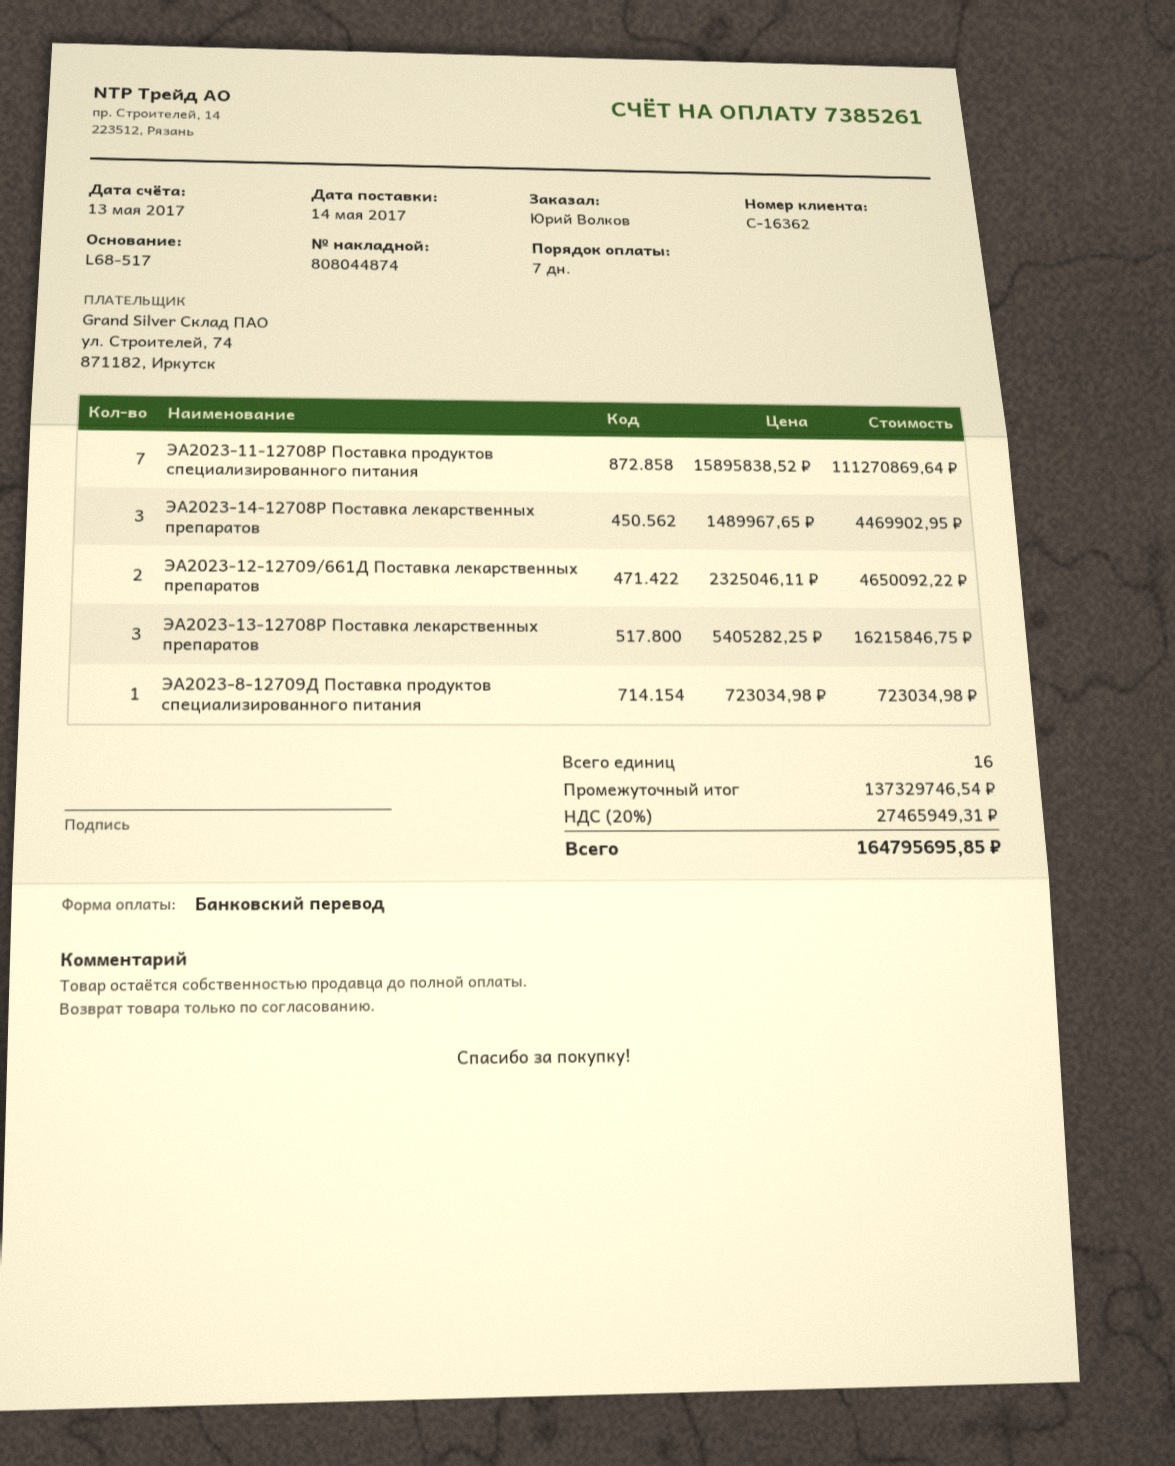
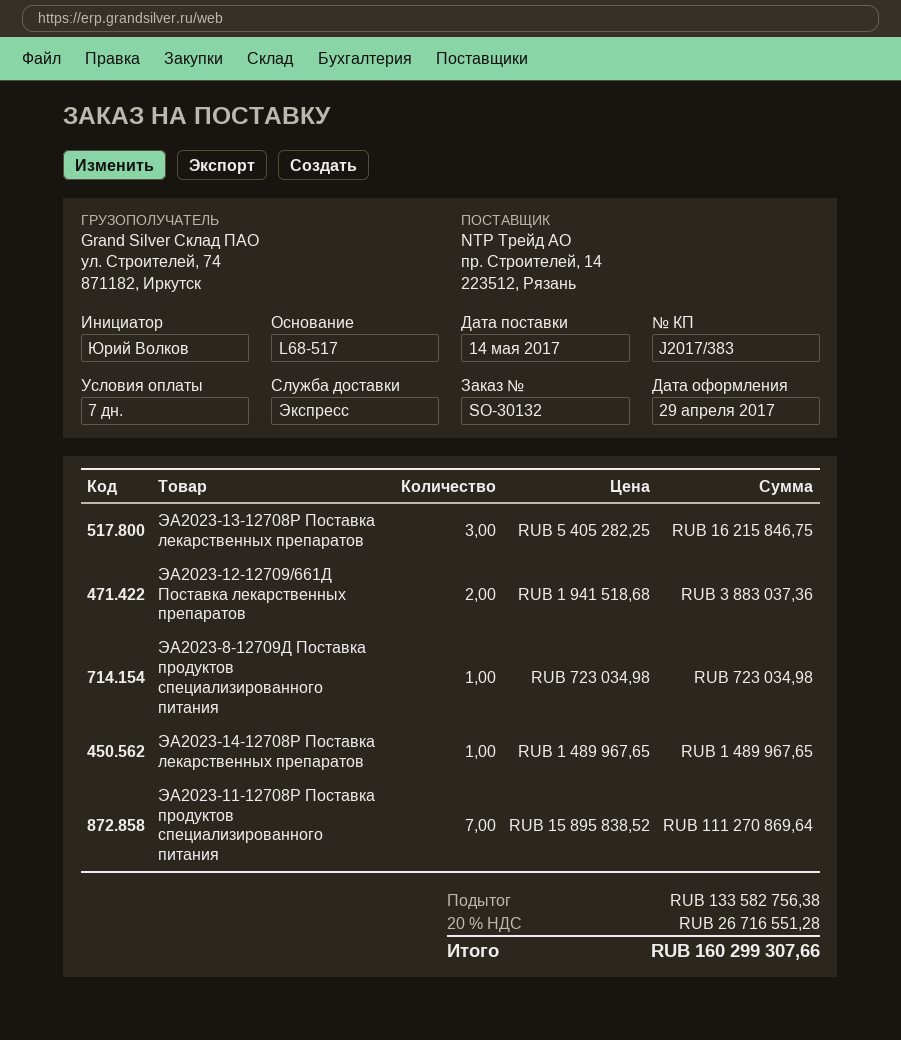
ЭА2023-14-12708Р Поставка лекарственных препаратов: 3 x 1489967.65 = 4469902.95 -> 1 x 1489967.65 = 1489967.65
ЭА2023-12-12709/661Д Поставка лекарственных препаратов: 2 x 2325046.11 = 4650092.22 -> 2 x 1941518.68 = 3883037.36
subtotal: 137329746.54 -> 133582756.38
tax: 20% = 27465949.31 -> 20% = 26716551.28
total: 164795695.85 -> 160299307.66

